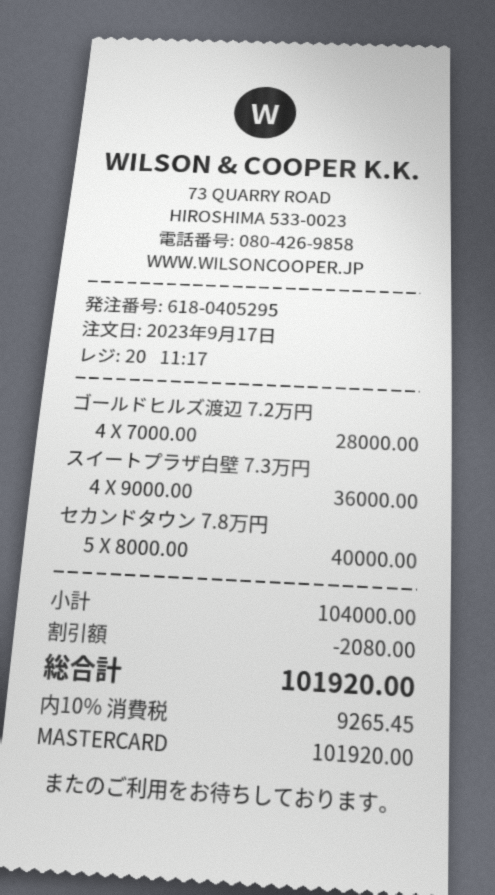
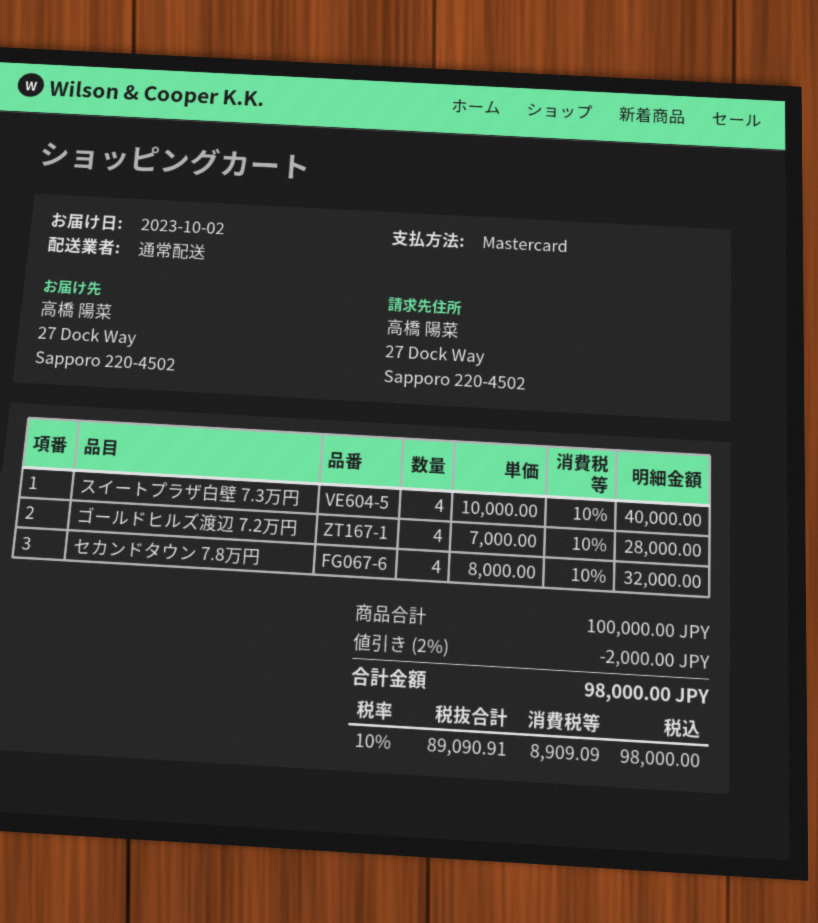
スイートプラザ白壁 7.3万円: 4 x 9000.00 = 36000.00 -> 4 x 10000.00 = 40000.00
セカンドタウン 7.8万円: 5 x 8000.00 = 40000.00 -> 4 x 8000.00 = 32000.00
subtotal: 104000.00 -> 100000.00
discount: 2080.00 -> 2000.00
tax: 10% = 9265.45 -> 10% = 8909.09
total: 101920.00 -> 98000.00

